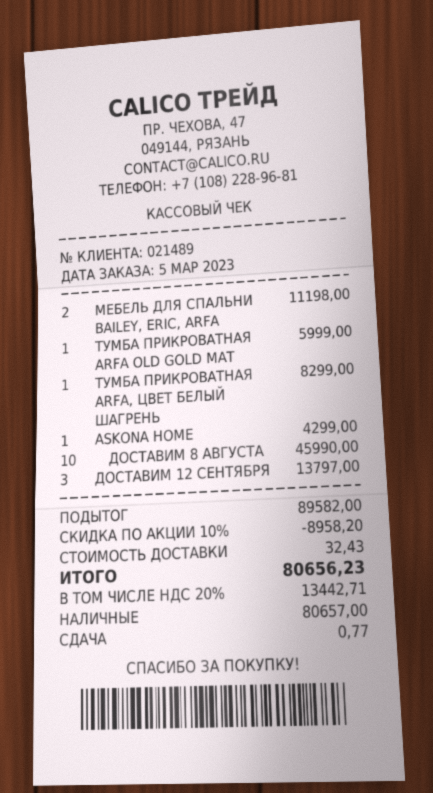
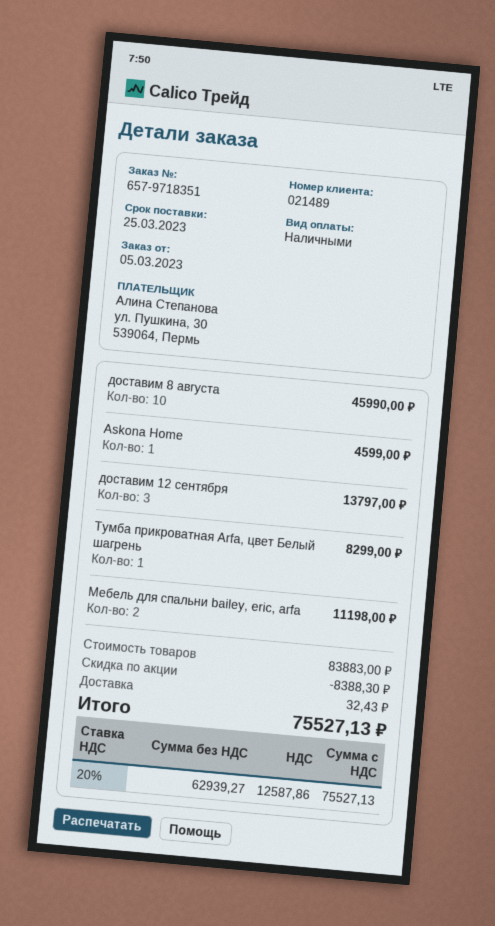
ТУМБА ПРИКРОВАТНАЯ ARFA OLD GOLD MAT: 1 for 5999.00 -> none
ASKONA HOME: 1 for 4299.00 -> 1 for 4599.00
subtotal: 89582.00 -> 83883.00
discount: 8958.20 -> 8388.30
tax: 20% = 13442.71 -> 20% = 12587.86
total: 80656.23 -> 75527.13

